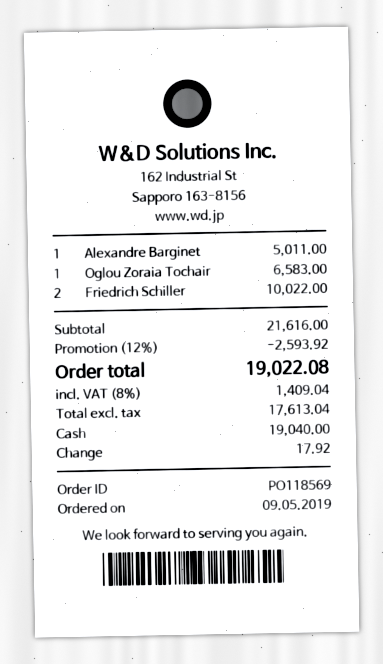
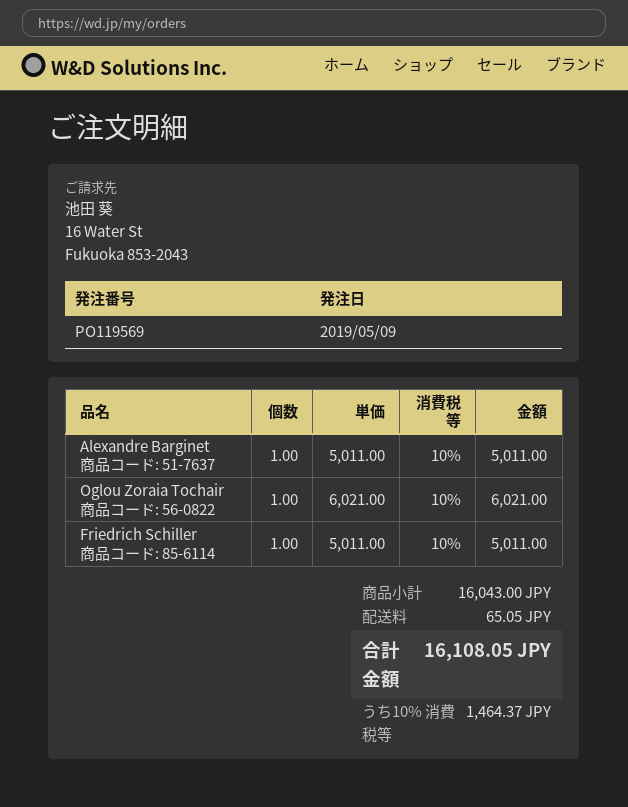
order number: PO118569 -> PO119569
Oglou Zoraia Tochair: 1 for 6583.00 -> 1 for 6021.00
Friedrich Schiller: 2 for 10022.00 -> 1 for 5011.00
subtotal: 21616.00 -> 16043.00
discount: 12% = 2593.92 -> none
shipping: none -> 65.05
tax: 8% = 1409.04 -> 10% = 1464.37
total: 19022.08 -> 16108.05

